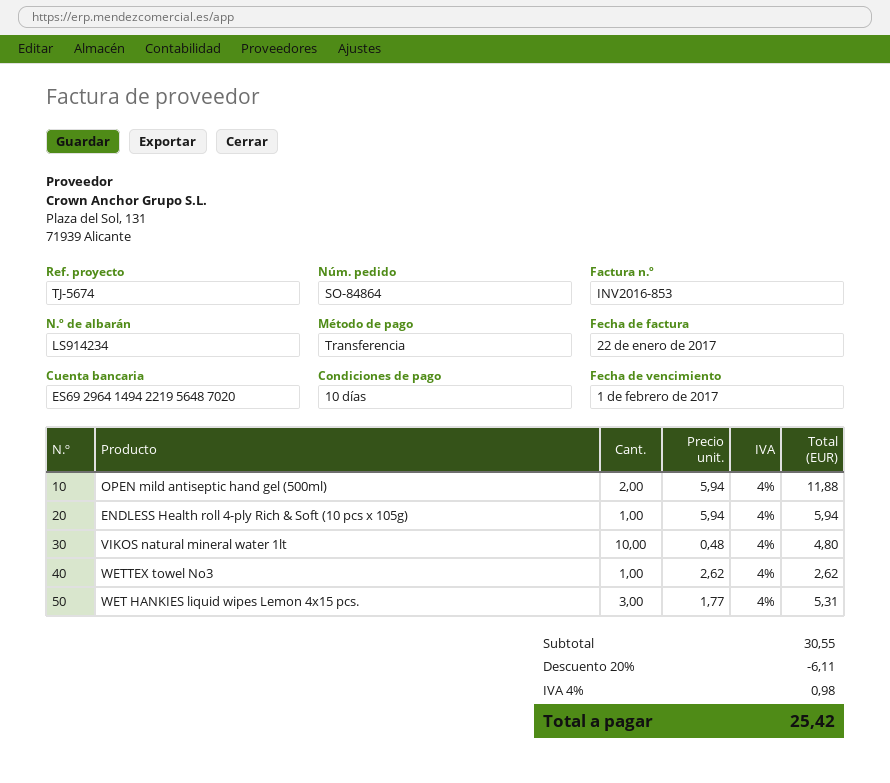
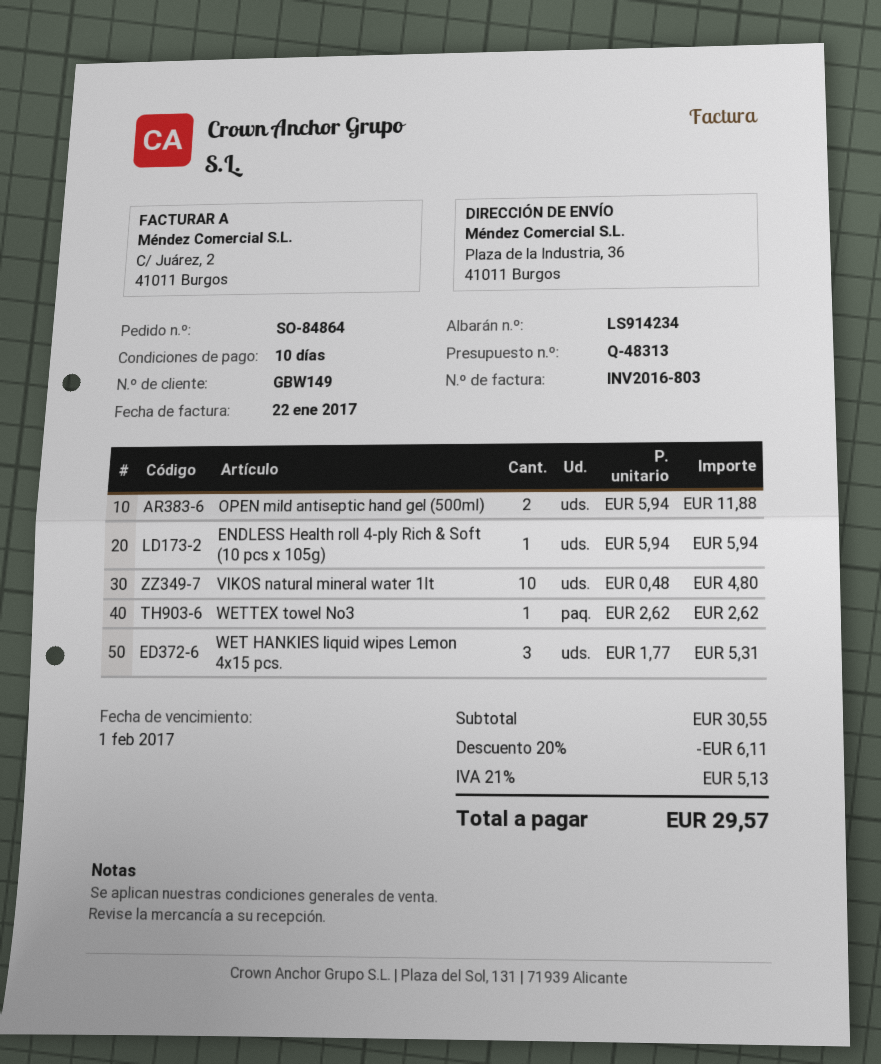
invoice number: INV2016-853 -> INV2016-803
tax: 4% = 0.98 -> 21% = 5.13
total: 25.42 -> 29.57

